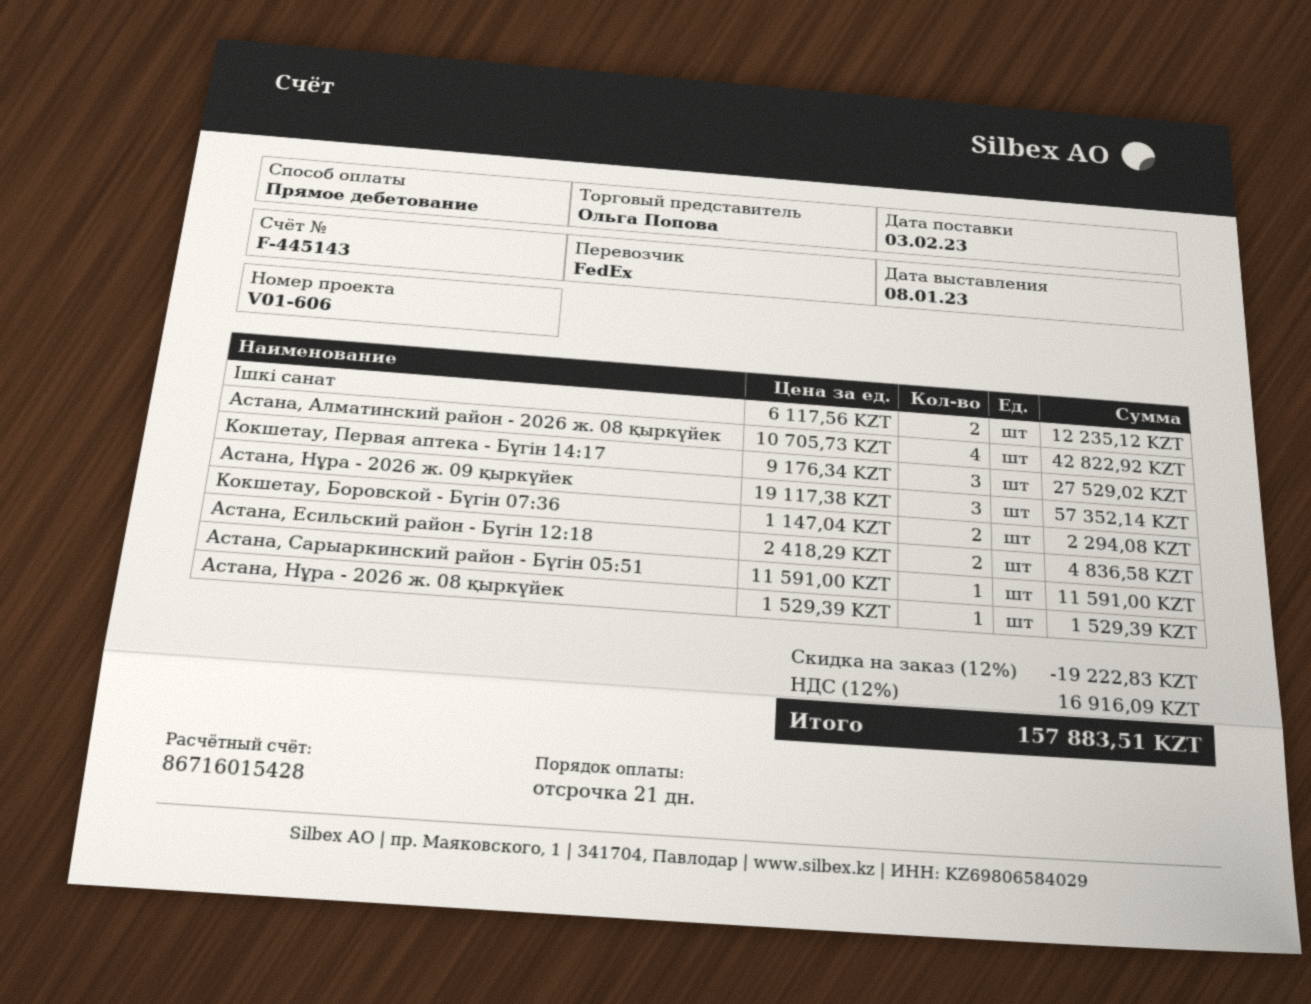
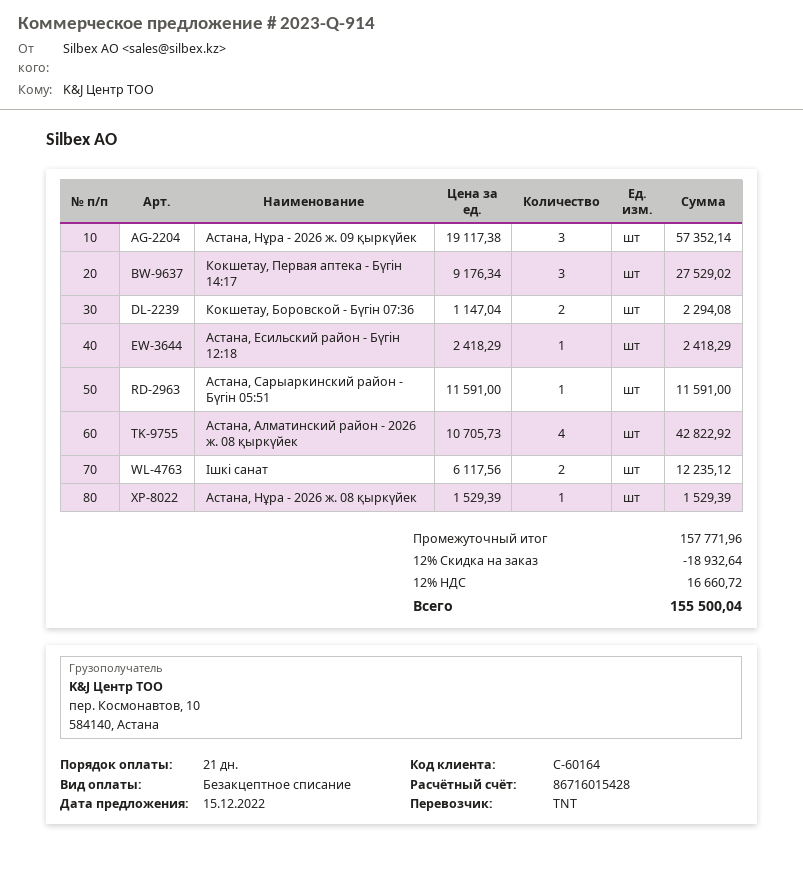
shipping method: FedEx -> TNT
Астана, Есильский район - Бүгін 12:18: 2 x 2418.29 = 4836.58 -> 1 x 2418.29 = 2418.29
discount: 12% = 19222.83 -> 12% = 18932.64
tax: 12% = 16916.09 -> 12% = 16660.72
total: 157883.51 -> 155500.04

